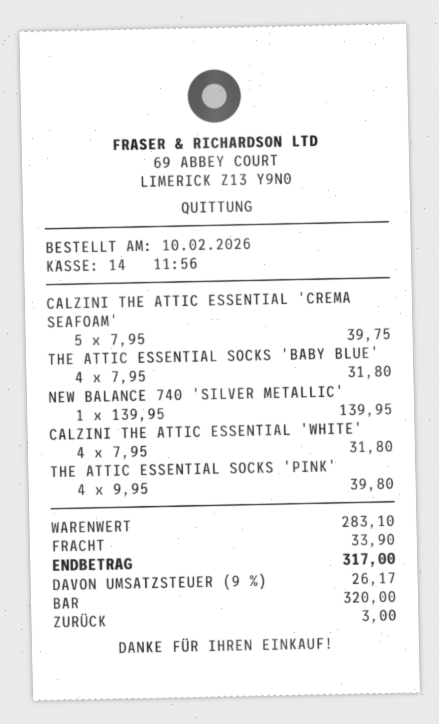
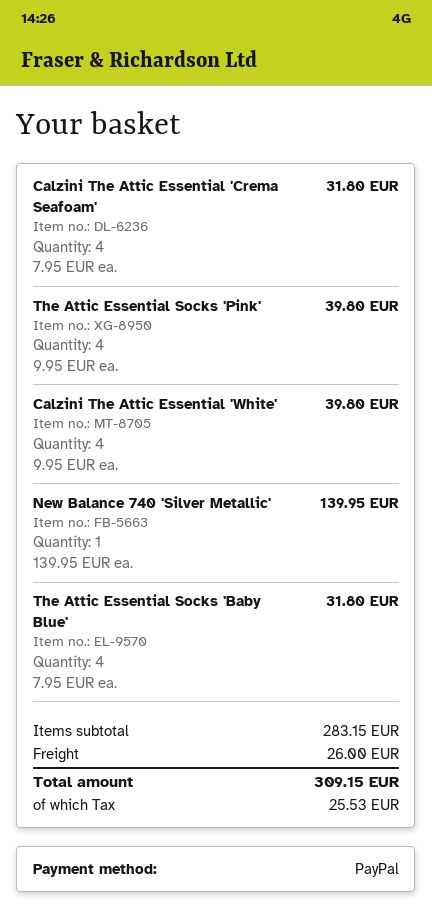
payment method: cash -> PayPal
CALZINI THE ATTIC ESSENTIAL 'CREMA SEAFOAM': 5 x 7.95 = 39.75 -> 4 x 7.95 = 31.80
CALZINI THE ATTIC ESSENTIAL 'WHITE': 4 x 7.95 = 31.80 -> 4 x 9.95 = 39.80
subtotal: 283.10 -> 283.15
shipping: 33.90 -> 26.00
tax: 26.17 -> 25.53
total: 317.00 -> 309.15

